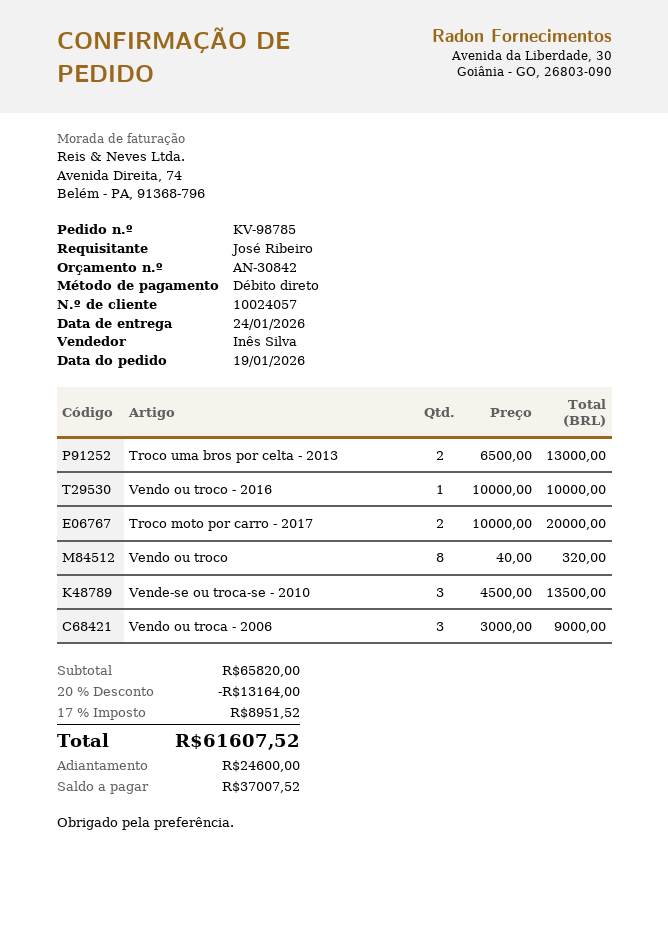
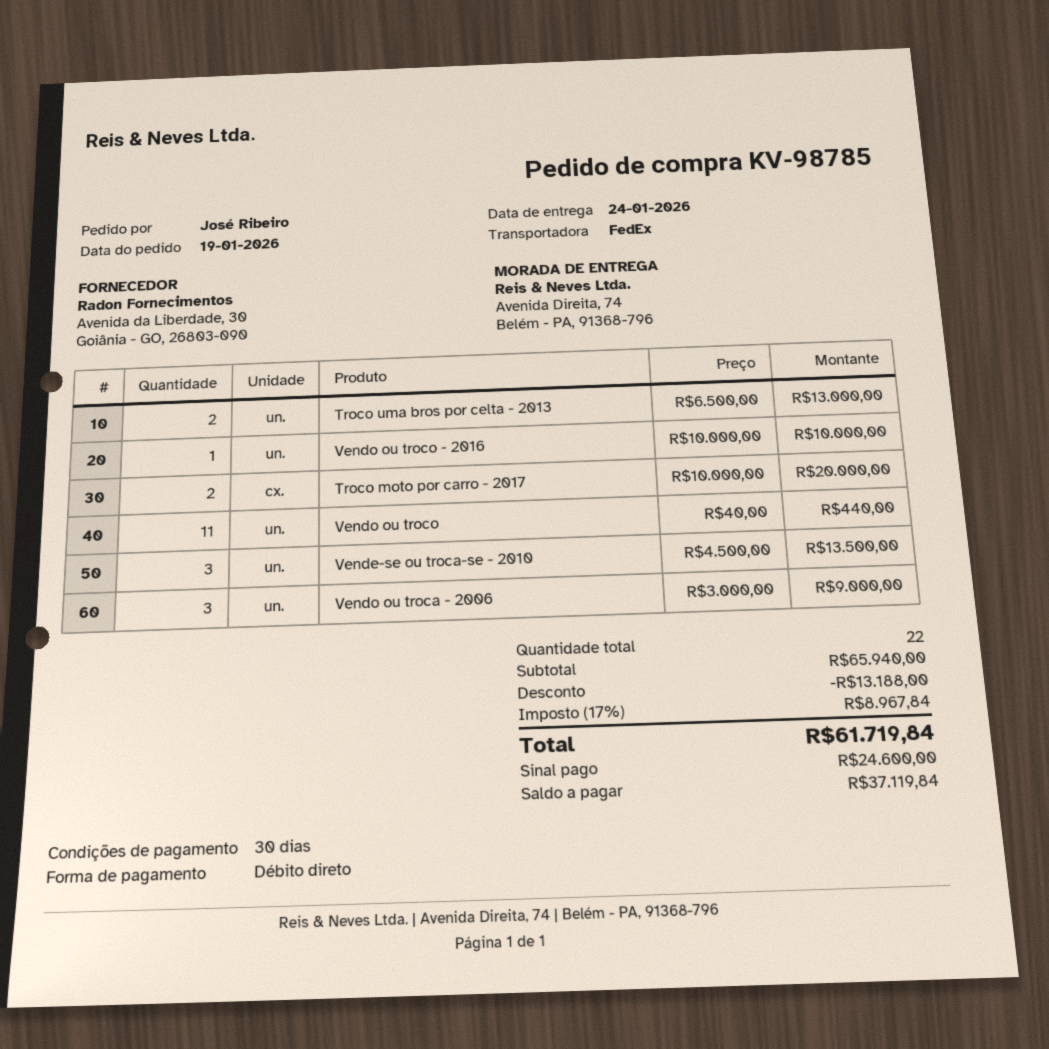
Vendo ou troco: 8 x 40.00 = 320.00 -> 11 x 40.00 = 440.00
subtotal: 65820.00 -> 65940.00
discount: 13164.00 -> 13188.00
tax: 17% = 8951.52 -> 17% = 8967.84
total: 61607.52 -> 61719.84
balance: 37007.52 -> 37119.84

